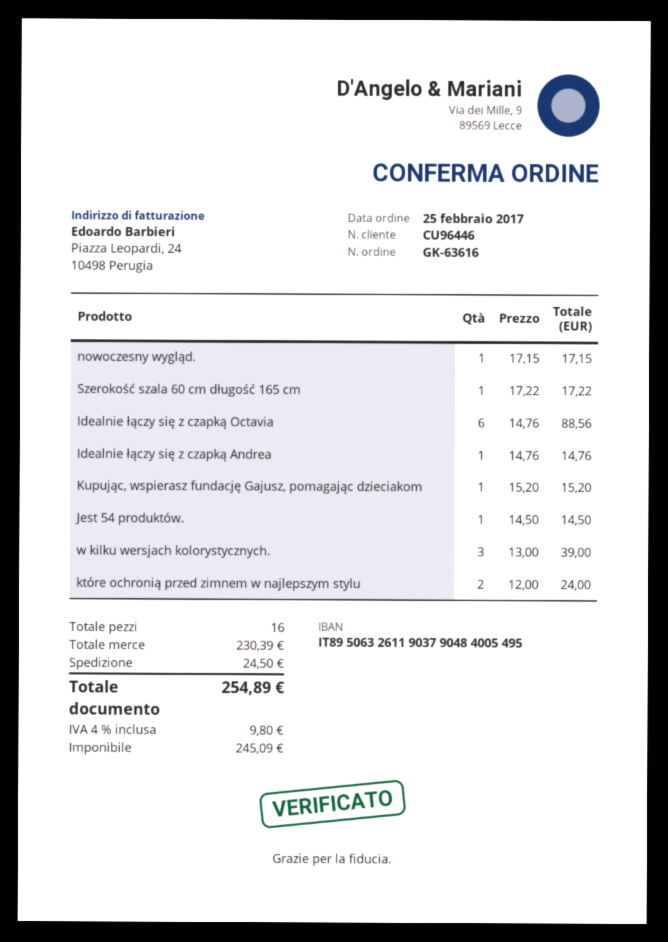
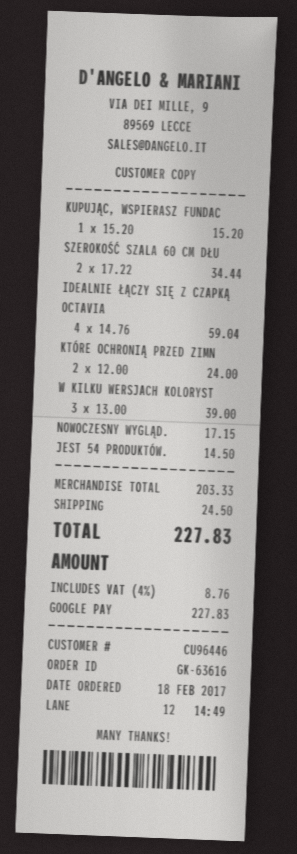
order date: 2017-02-25 -> 2017-02-18
Szerokość szala 60 cm długość 165 cm: 1 x 17.22 = 17.22 -> 2 x 17.22 = 34.44
Idealnie łączy się z czapką Octavia: 6 x 14.76 = 88.56 -> 4 x 14.76 = 59.04
Idealnie łączy się z czapką Andrea: 1 x 14.76 = 14.76 -> none
subtotal: 230.39 -> 203.33
tax: 4% = 9.80 -> 4% = 8.76
total: 254.89 -> 227.83

